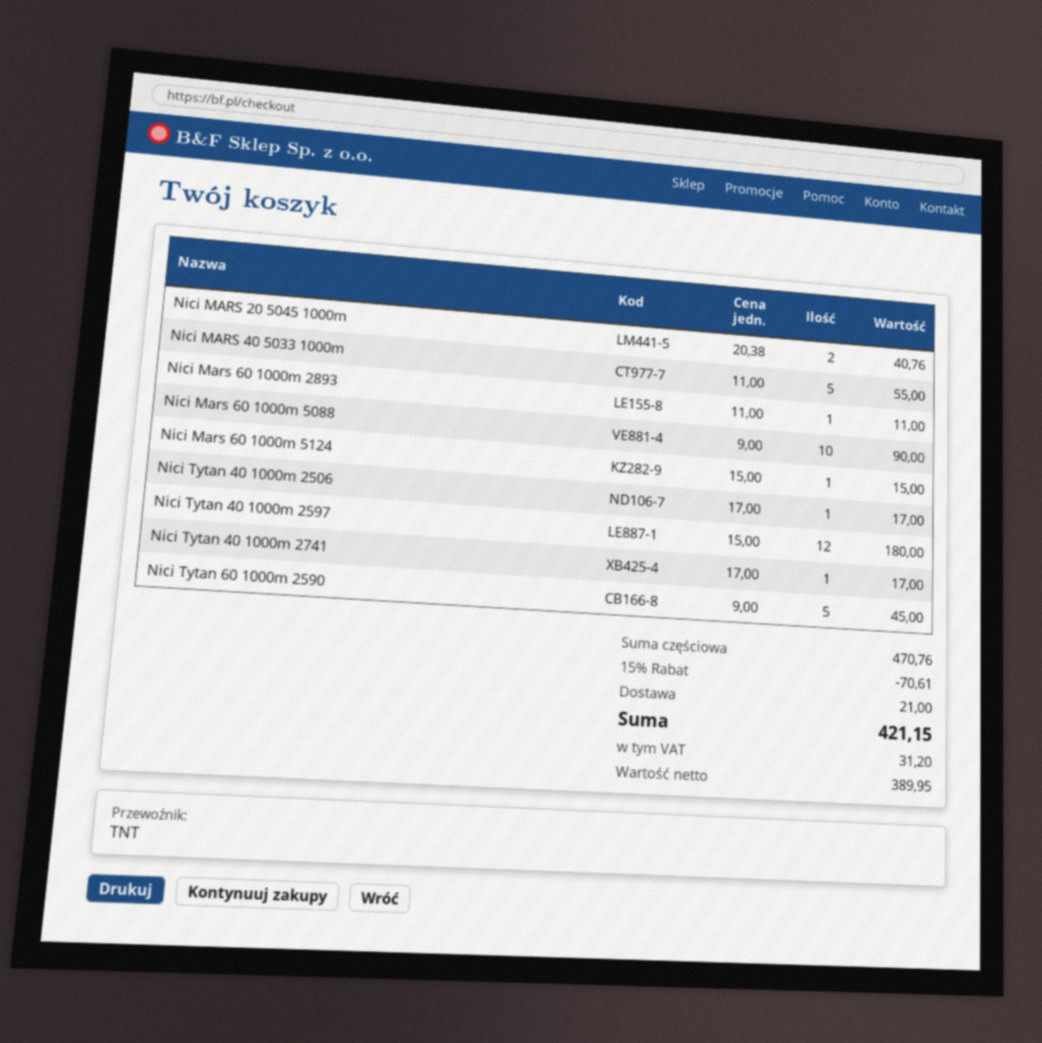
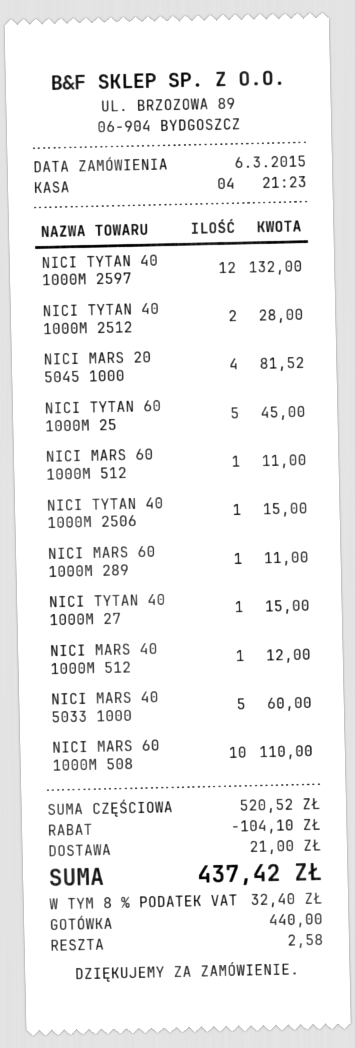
Nici MARS 20 5045 1000m: 2 for 40.76 -> 4 for 81.52
Nici MARS 40 5033 1000m: 5 for 55.00 -> 5 for 60.00
Nici Mars 60 1000m 5088: 10 for 90.00 -> 10 for 110.00
Nici Mars 60 1000m 5124: 1 for 15.00 -> 1 for 11.00
Nici Tytan 40 1000m 2506: 1 for 17.00 -> 1 for 15.00
Nici Tytan 40 1000m 2597: 12 for 180.00 -> 12 for 132.00
Nici Tytan 40 1000m 2741: 1 for 17.00 -> 1 for 15.00
NICI TYTAN 40 1000M 2512: none -> 2 for 28.00
NICI MARS 40 1000M 512: none -> 1 for 12.00
subtotal: 470.76 -> 520.52
discount: 70.61 -> 104.10
tax: 31.20 -> 32.40
total: 421.15 -> 437.42

